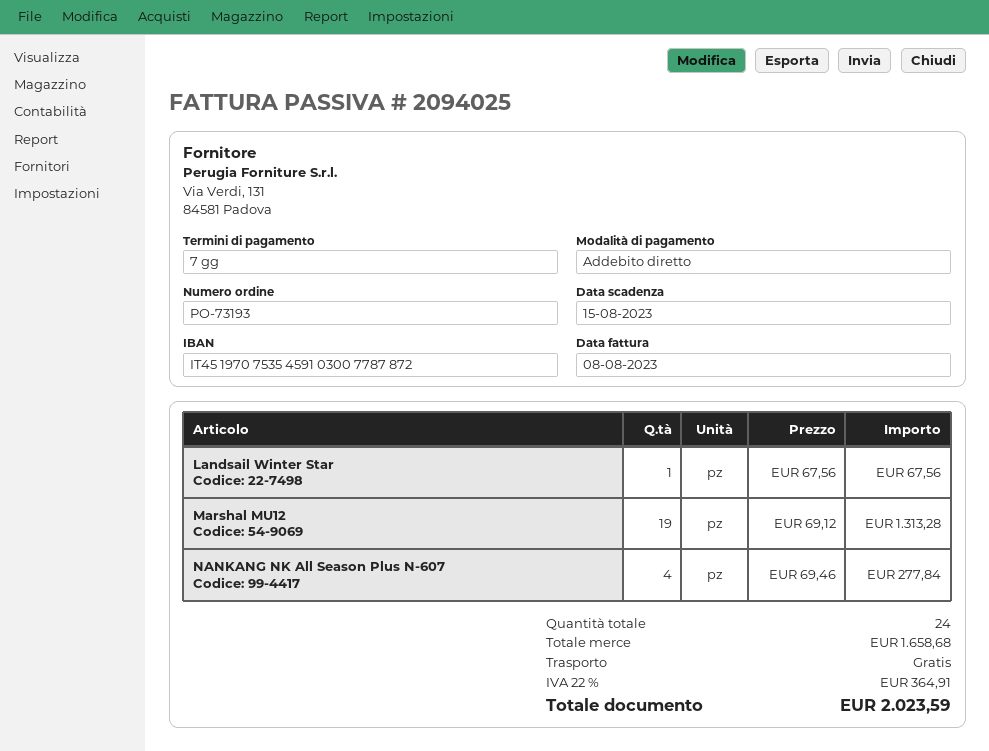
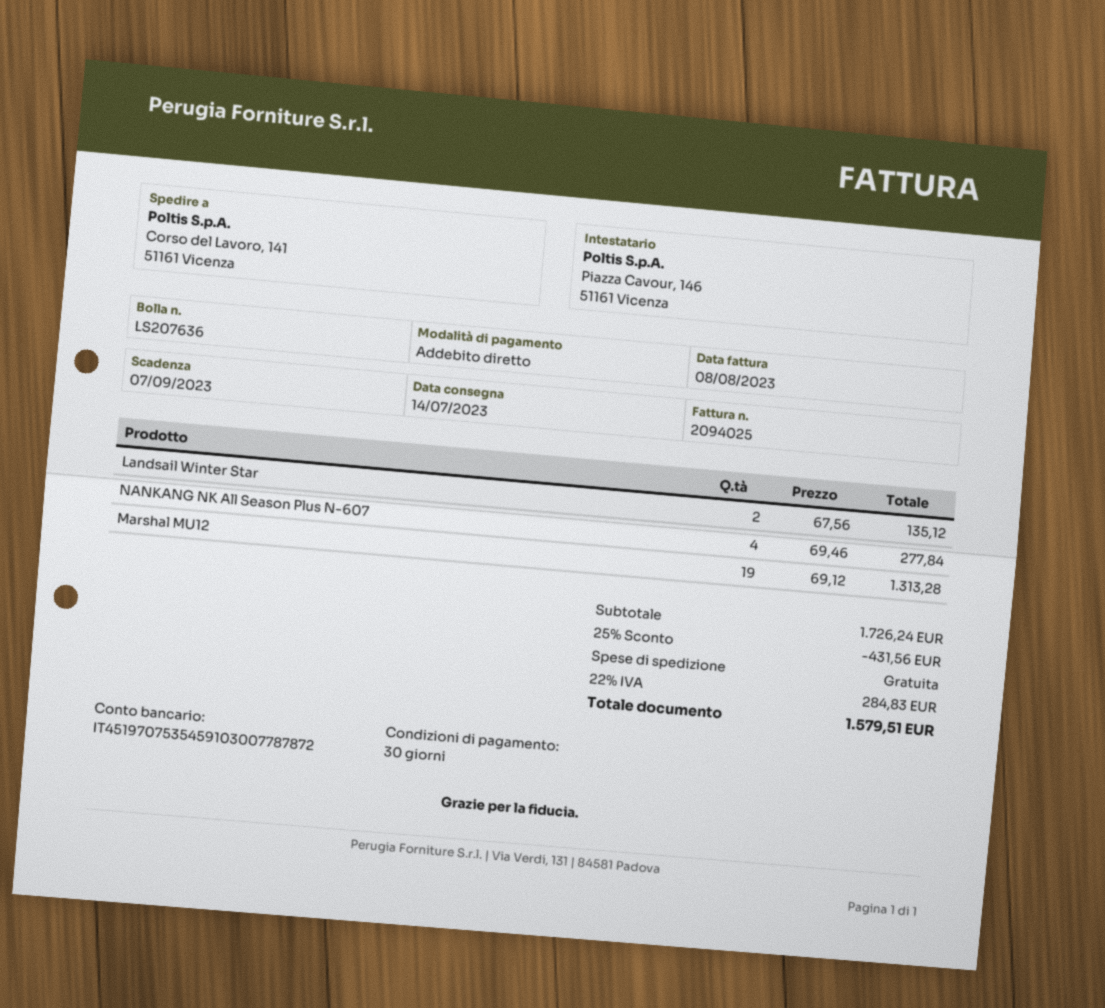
payment terms: 7 days -> 30 days
due date: 2023-08-15 -> 2023-09-07
Landsail Winter Star: 1 x 67.56 = 67.56 -> 2 x 67.56 = 135.12
subtotal: 1658.68 -> 1726.24
discount: none -> 25% = 431.56
tax: 22% = 364.91 -> 22% = 284.83
total: 2023.59 -> 1579.51

